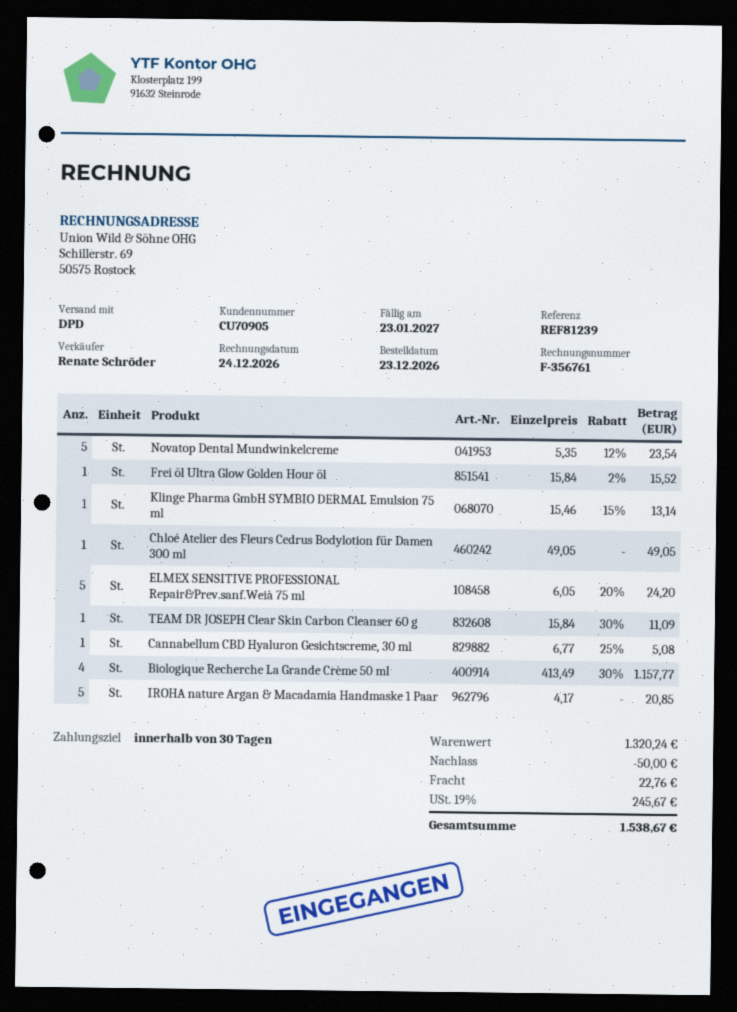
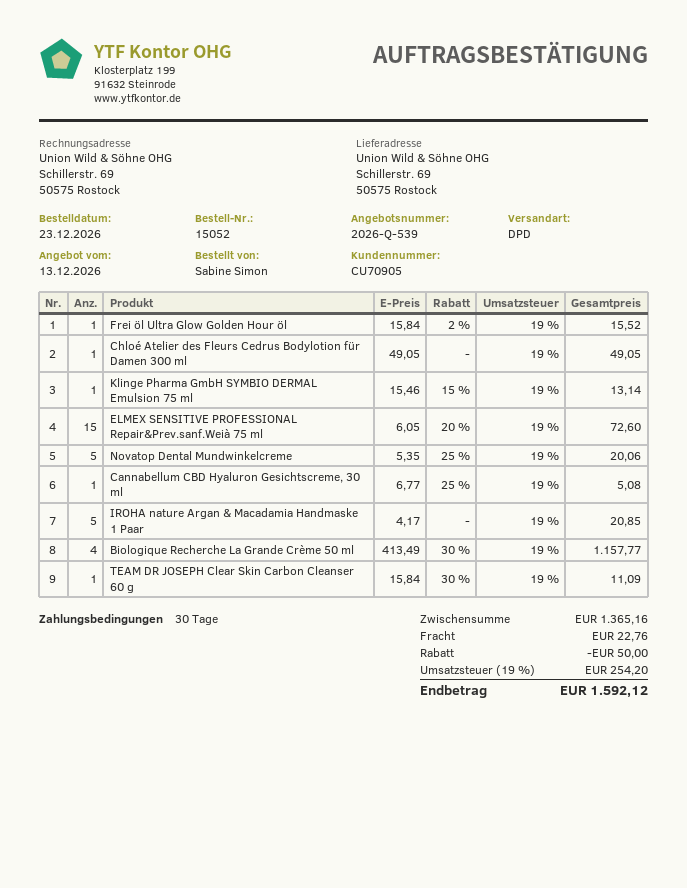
Novatop Dental Mundwinkelcreme: 5 x 5.35 - 12% = 23.54 -> 5 x 5.35 - 25% = 20.06
ELMEX SENSITIVE PROFESSIONAL Repair&Prev.sanf.Weià 75 ml: 5 x 6.05 - 20% = 24.20 -> 15 x 6.05 - 20% = 72.60
subtotal: 1320.24 -> 1365.16
tax: 19% = 245.67 -> 19% = 254.20
total: 1538.67 -> 1592.12

